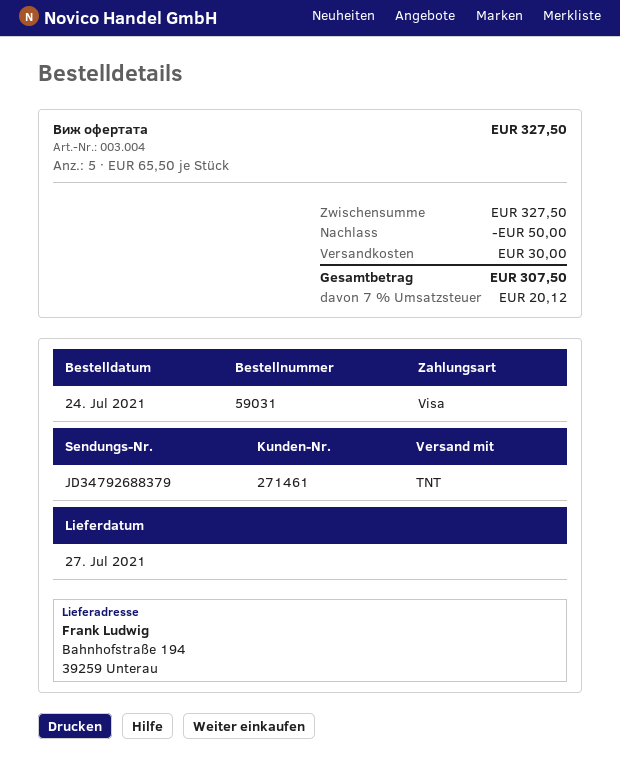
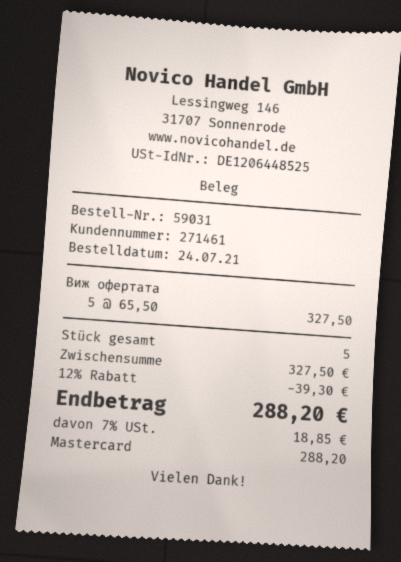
payment method: Visa -> Mastercard
discount: 50.00 -> 39.30
shipping: 30.00 -> none
tax: 7% = 20.12 -> 7% = 18.85
total: 307.50 -> 288.20

